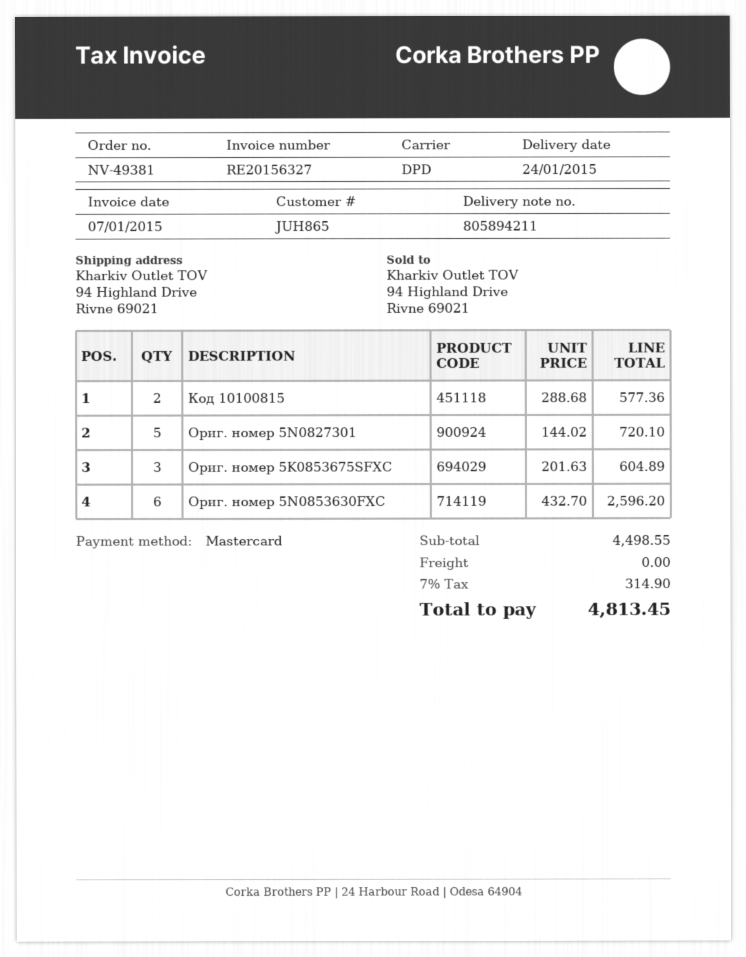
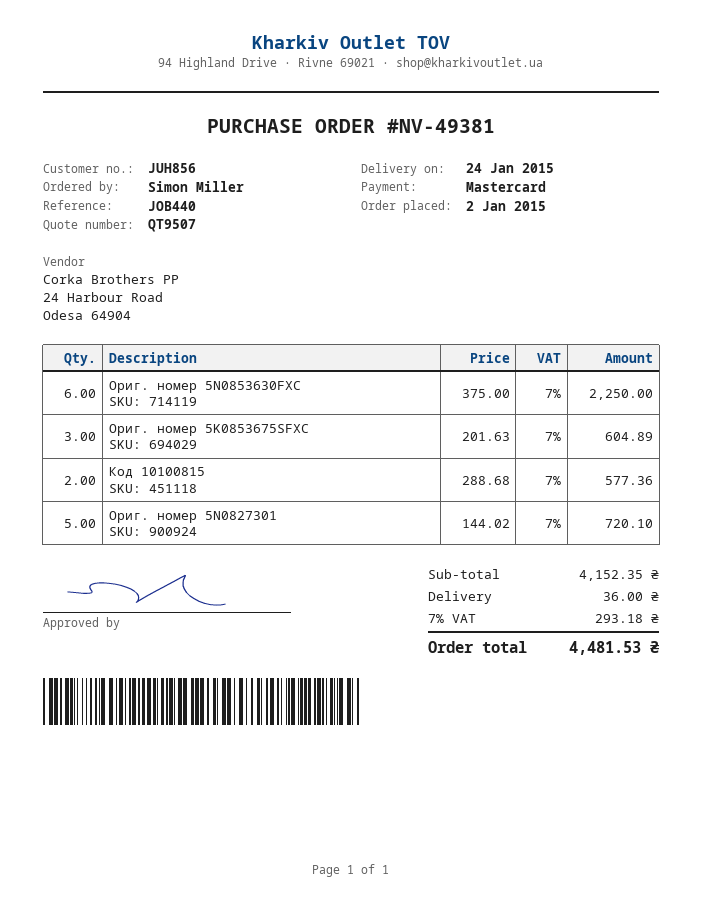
customer number: JUH865 -> JUH856
Ориг. номер 5N0853630FXC: 6 x 432.70 = 2596.20 -> 6 x 375.00 = 2250.00
subtotal: 4498.55 -> 4152.35
shipping: 0.00 -> 36.00
tax: 7% = 314.90 -> 7% = 293.18
total: 4813.45 -> 4481.53

